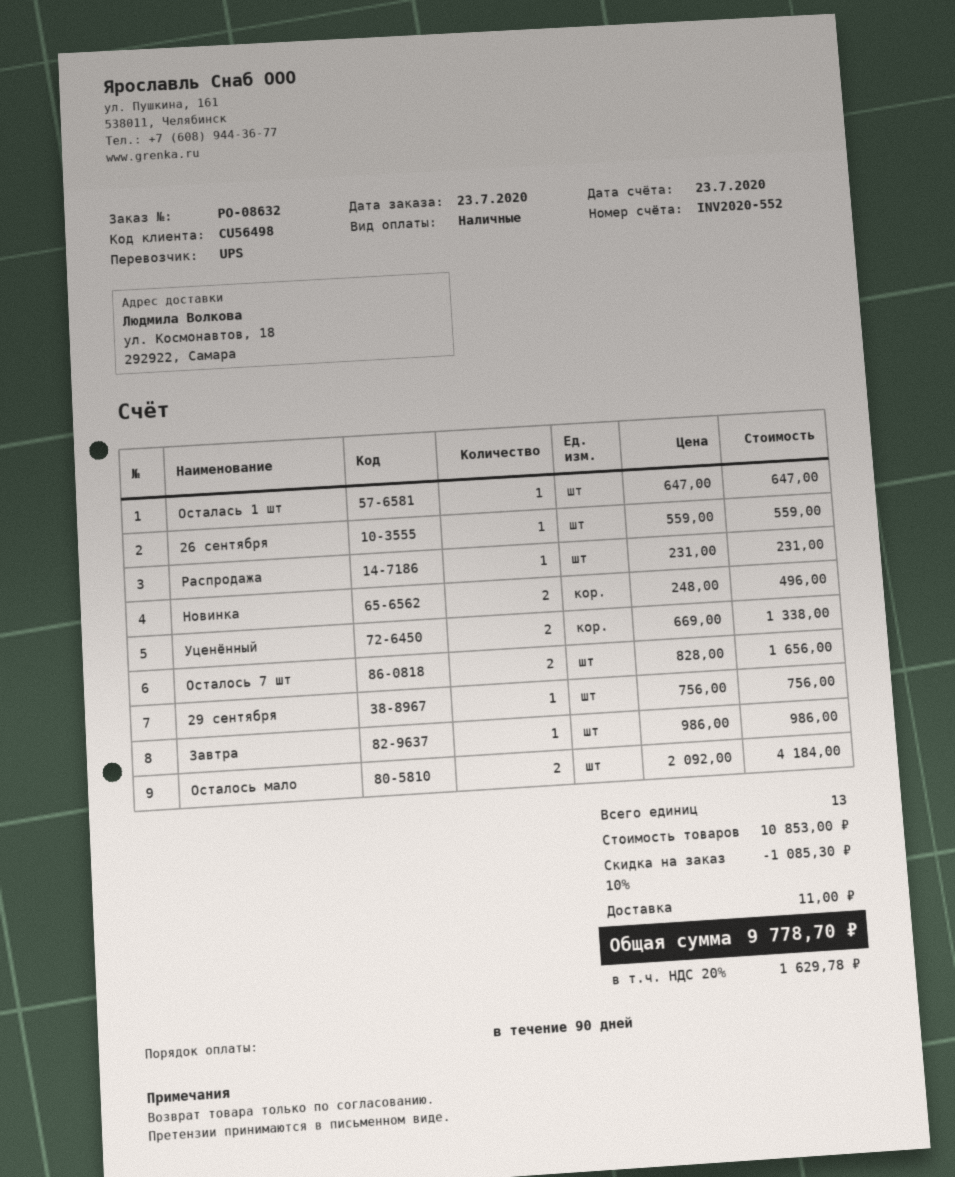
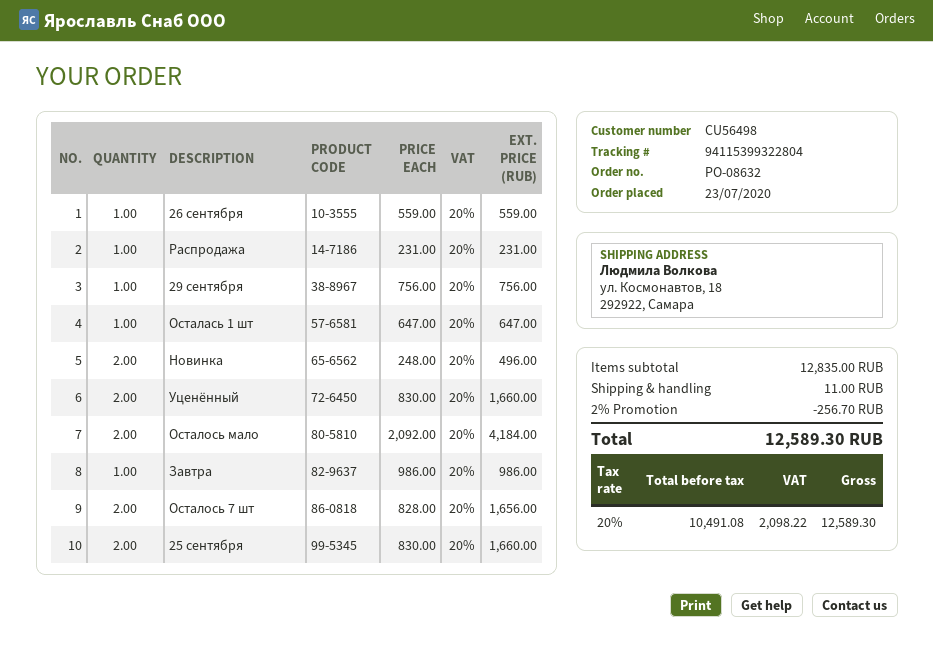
Уценённый: 2 x 669.00 = 1338.00 -> 2 x 830.00 = 1660.00
25 сентября: none -> 2 x 830.00 = 1660.00
subtotal: 10853.00 -> 12835.00
discount: 10% = 1085.30 -> 2% = 256.70
tax: 20% = 1629.78 -> 20% = 2098.22
total: 9778.70 -> 12589.30

